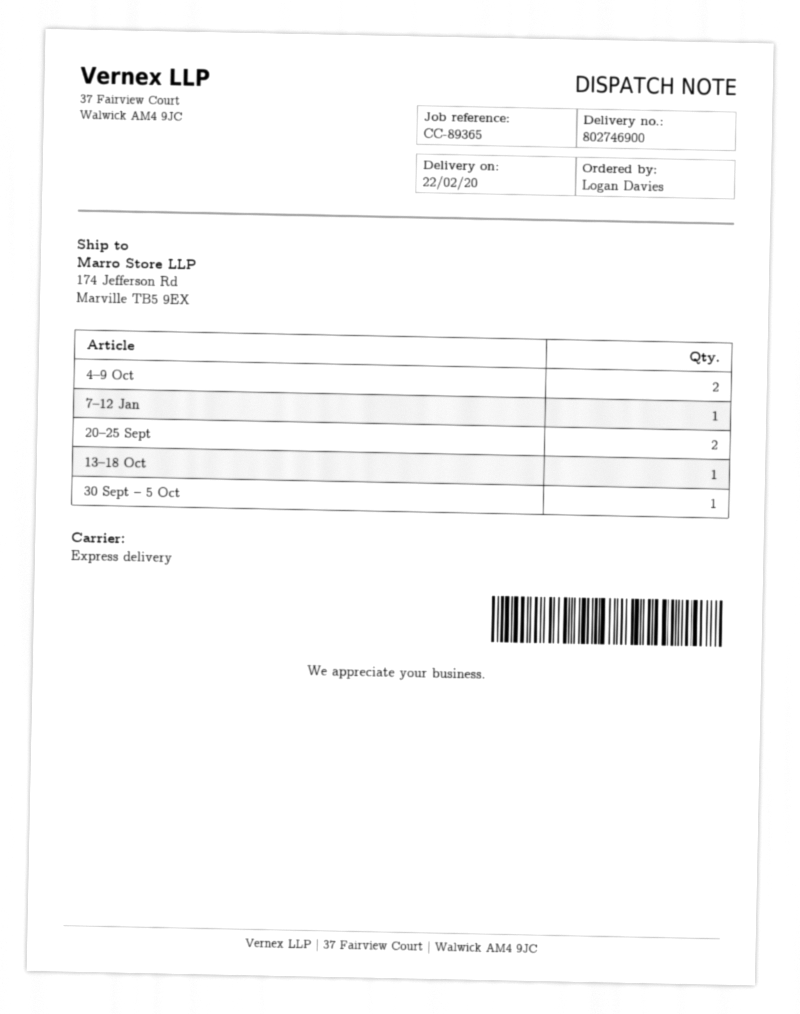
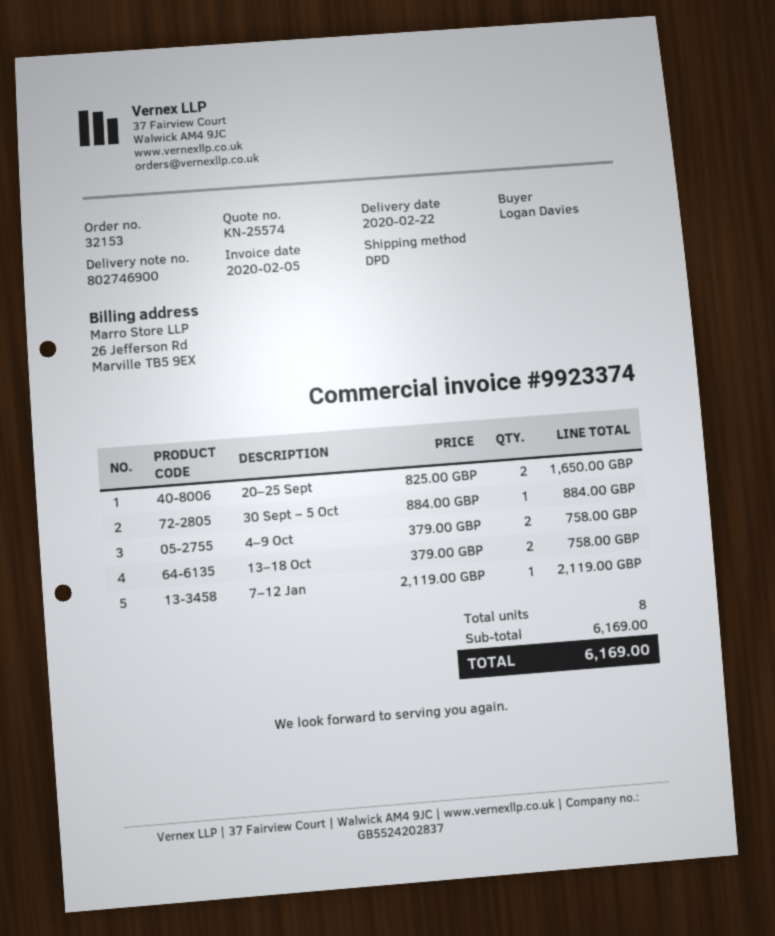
shipping method: express -> DPD
13–18 Oct: 1 -> 2

